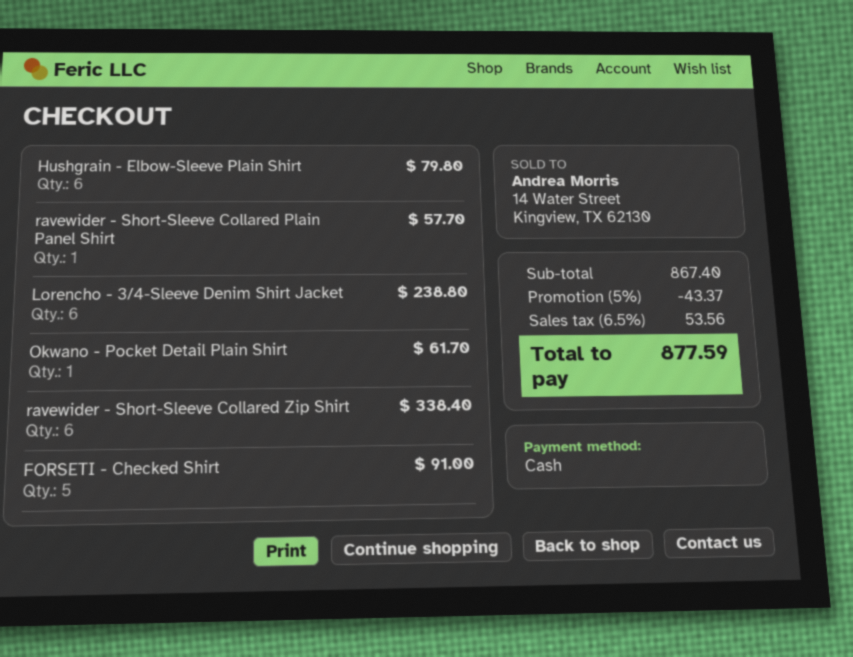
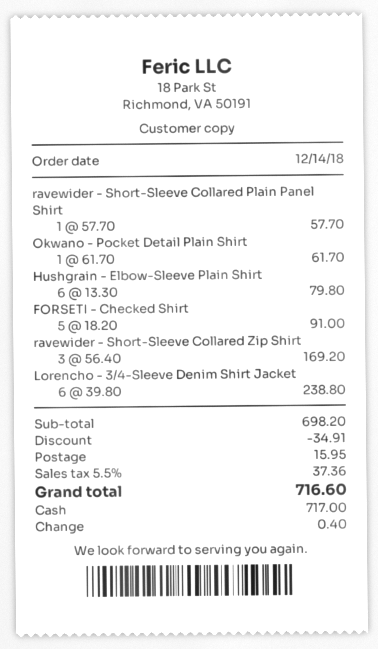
ravewider - Short-Sleeve Collared Zip Shirt: 6 for 338.40 -> 3 for 169.20
subtotal: 867.40 -> 698.20
discount: 43.37 -> 34.91
shipping: none -> 15.95
tax: 6.5% = 53.56 -> 5.5% = 37.36
total: 877.59 -> 716.60

